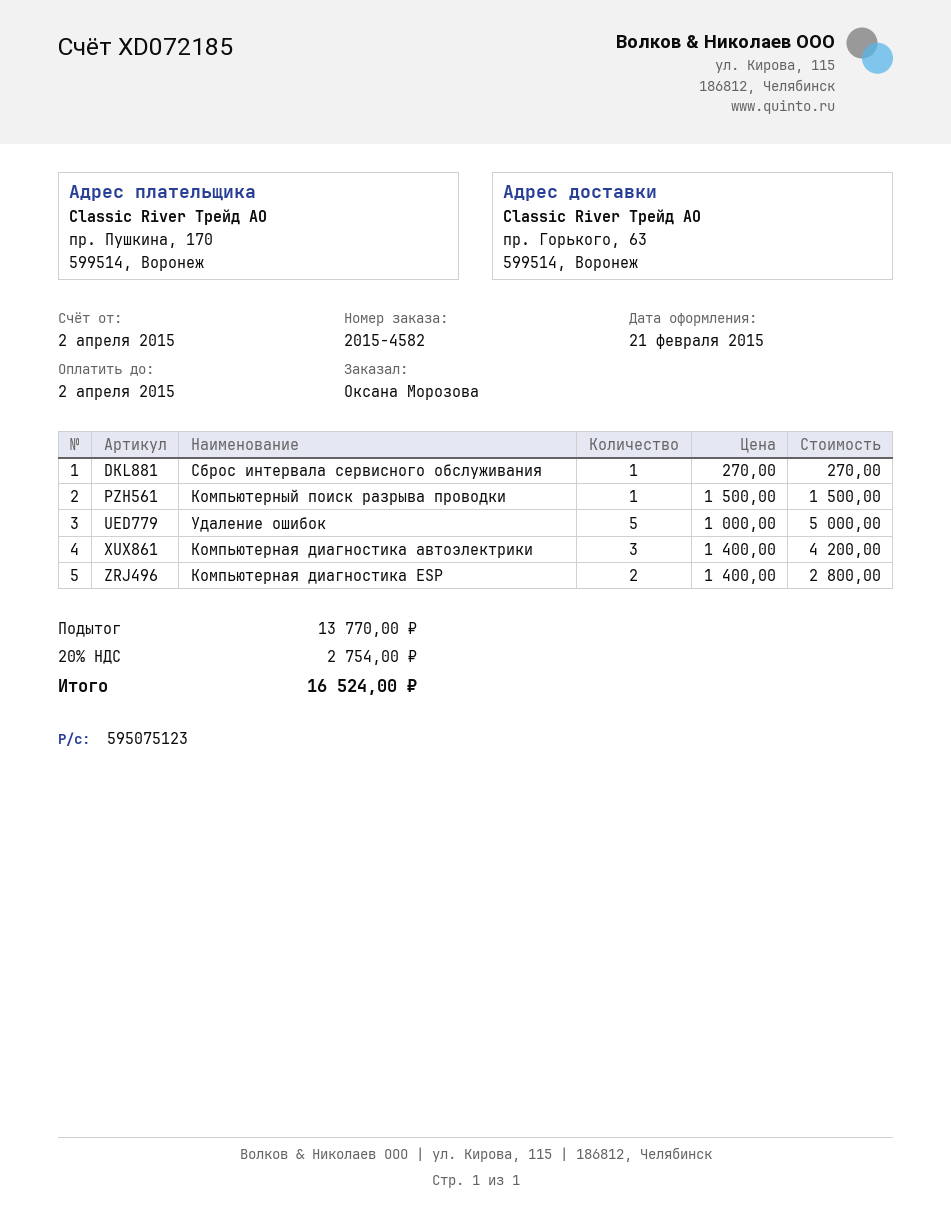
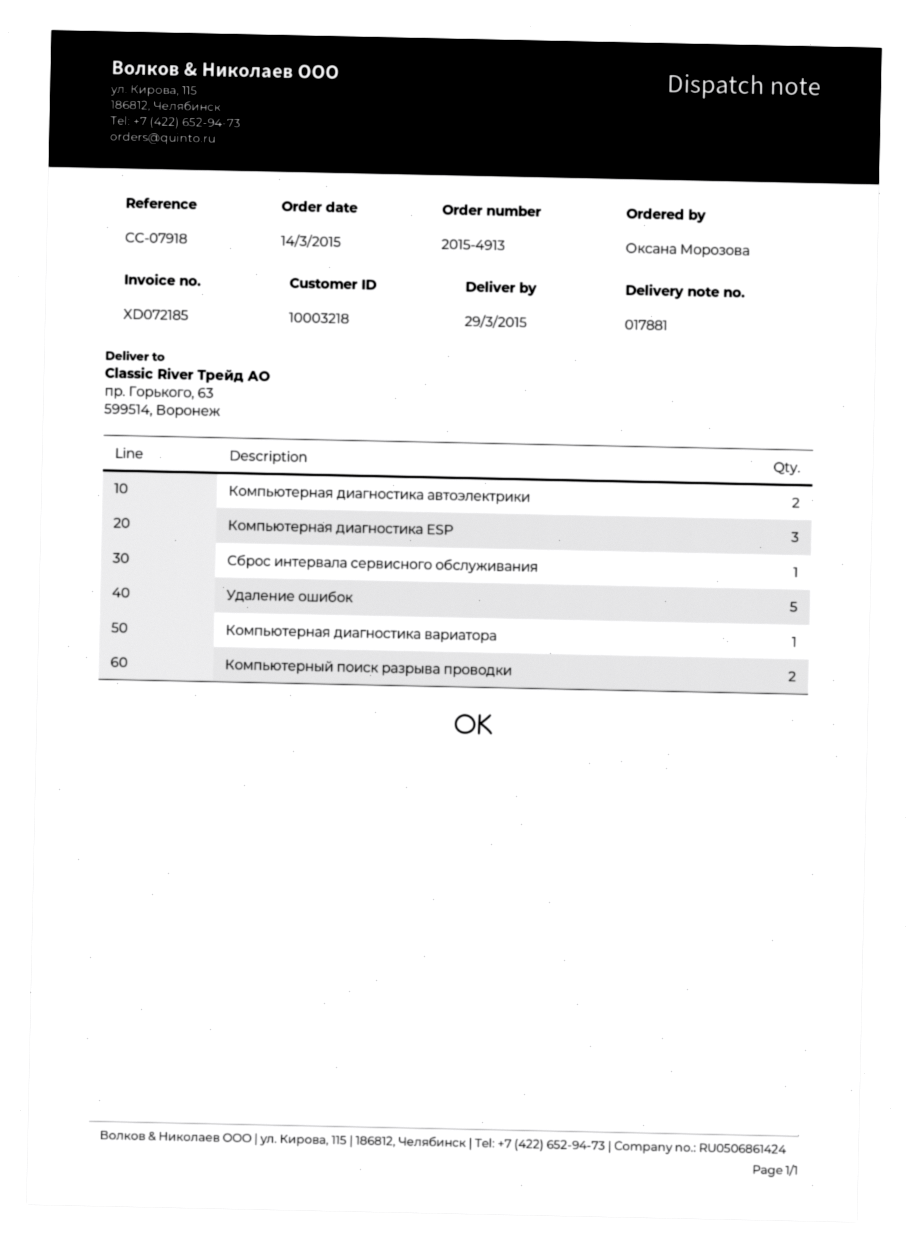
order number: 2015-4582 -> 2015-4913
order date: 2015-02-21 -> 2015-03-14
Компьютерный поиск разрыва проводки: 1 -> 2
Компьютерная диагностика автоэлектрики: 3 -> 2
Компьютерная диагностика ESP: 2 -> 3
Компьютерная диагностика вариатора: none -> 1

